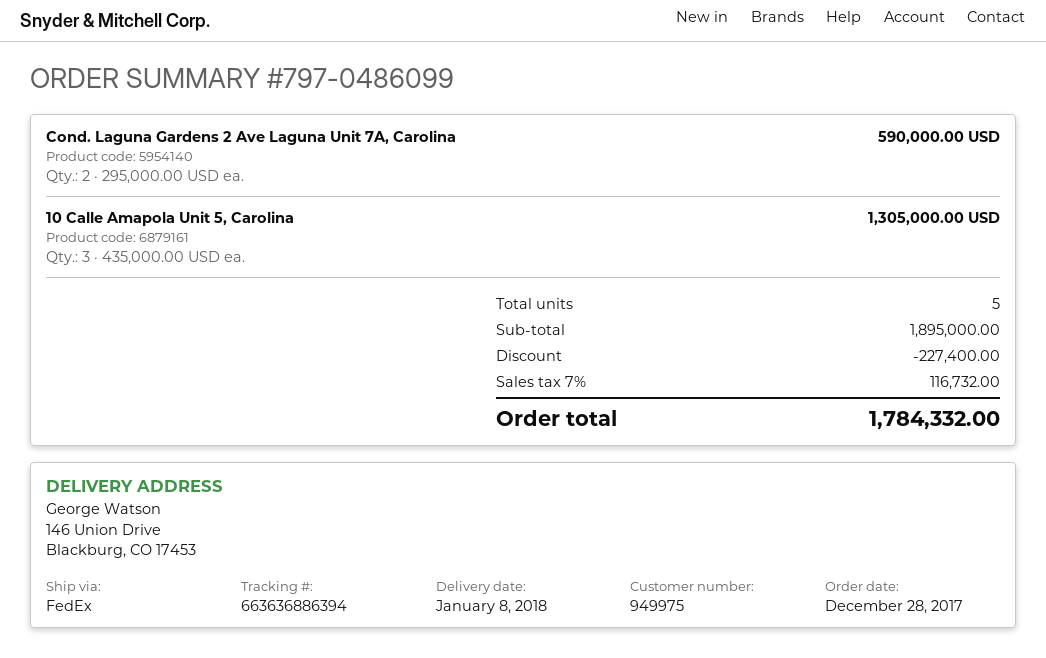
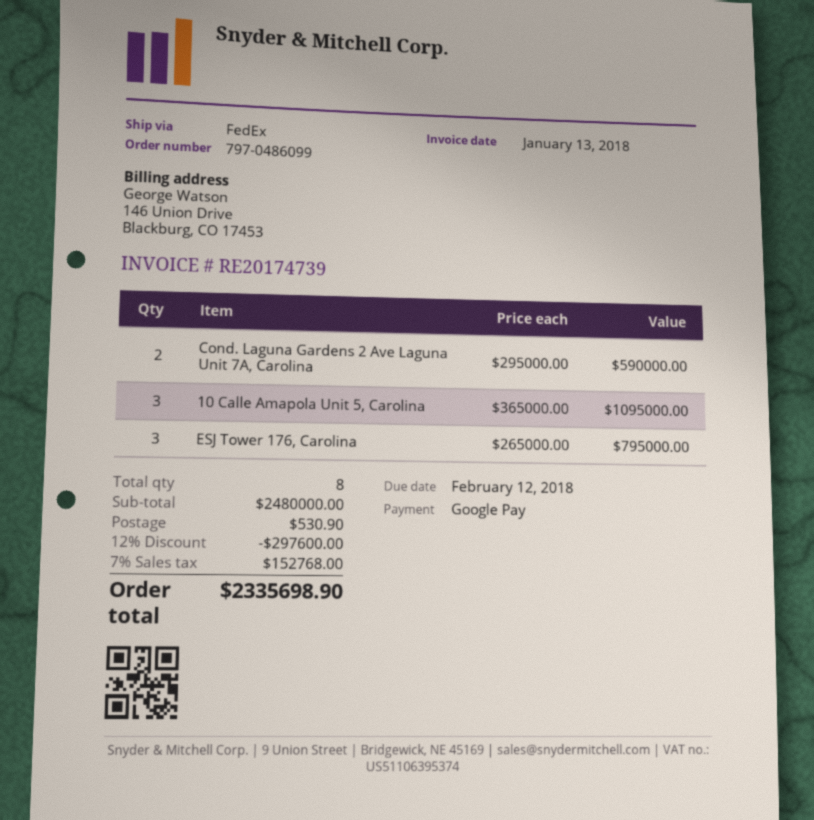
10 Calle Amapola Unit 5, Carolina: 3 x 435000.00 = 1305000.00 -> 3 x 365000.00 = 1095000.00
ESJ Tower 176, Carolina: none -> 3 x 265000.00 = 795000.00
total quantity: 5 -> 8
subtotal: 1895000.00 -> 2480000.00
discount: 227400.00 -> 297600.00
shipping: none -> 530.90
tax: 7% = 116732.00 -> 7% = 152768.00
total: 1784332.00 -> 2335698.90

